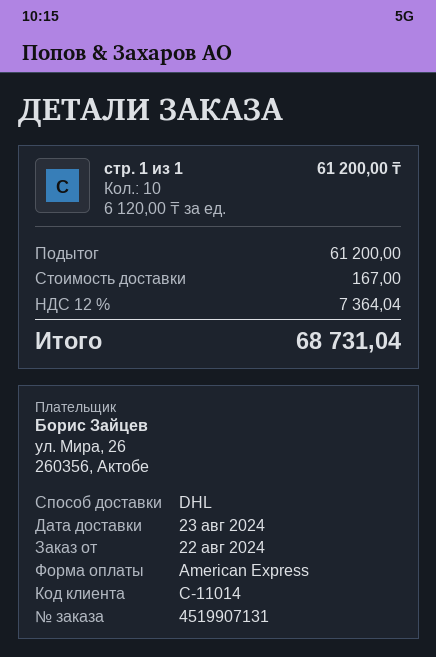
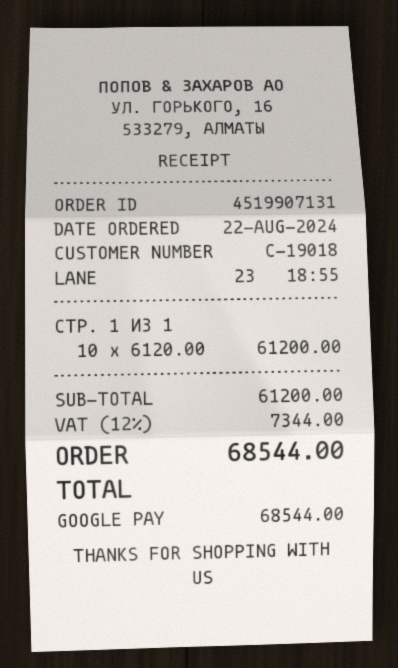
customer number: C-11014 -> C-19018
payment method: American Express -> Google Pay
shipping: 167.00 -> none
tax: 12% = 7364.04 -> 12% = 7344.00
total: 68731.04 -> 68544.00

